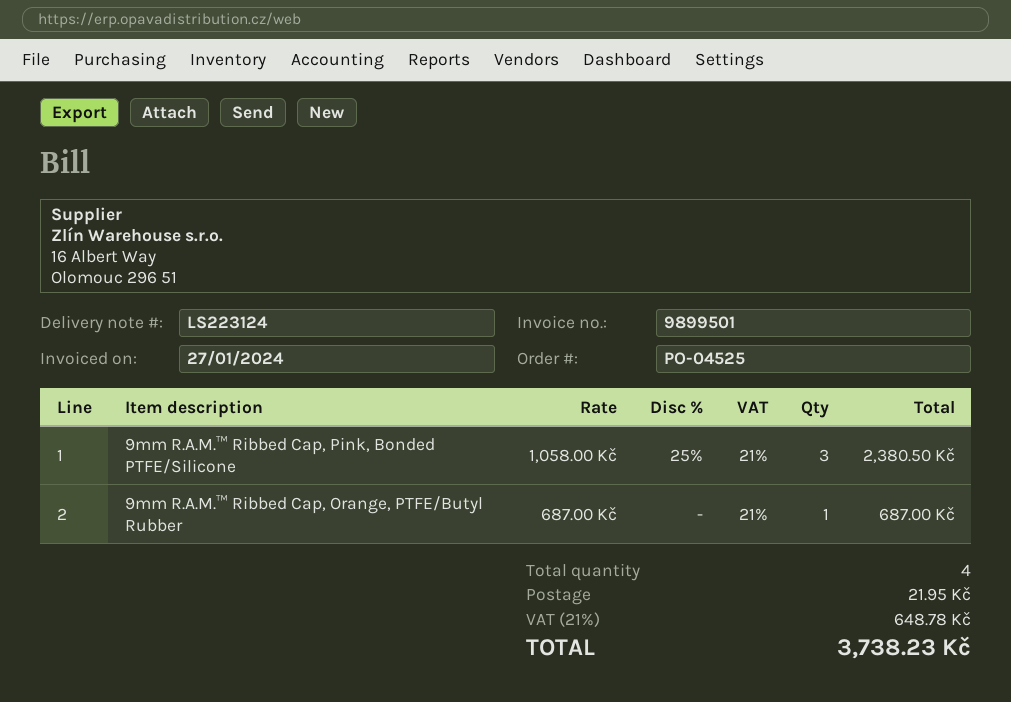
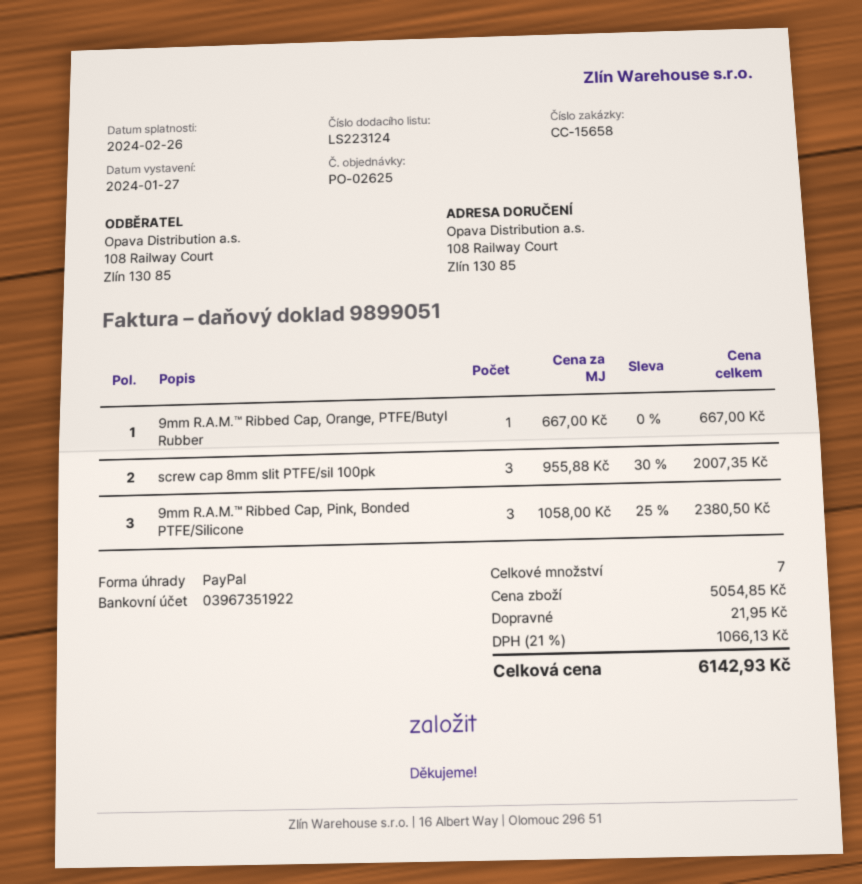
order number: PO-04525 -> PO-02625
invoice number: 9899501 -> 9899051
9mm R.A.M.™ Ribbed Cap, Orange, PTFE/Butyl Rubber: 1 x 687.00 = 687.00 -> 1 x 667.00 = 667.00
screw cap 8mm slit PTFE/sil 100pk: none -> 3 x 955.88 - 30% = 2007.35
total quantity: 4 -> 7
tax: 21% = 648.78 -> 21% = 1066.13
total: 3738.23 -> 6142.93

